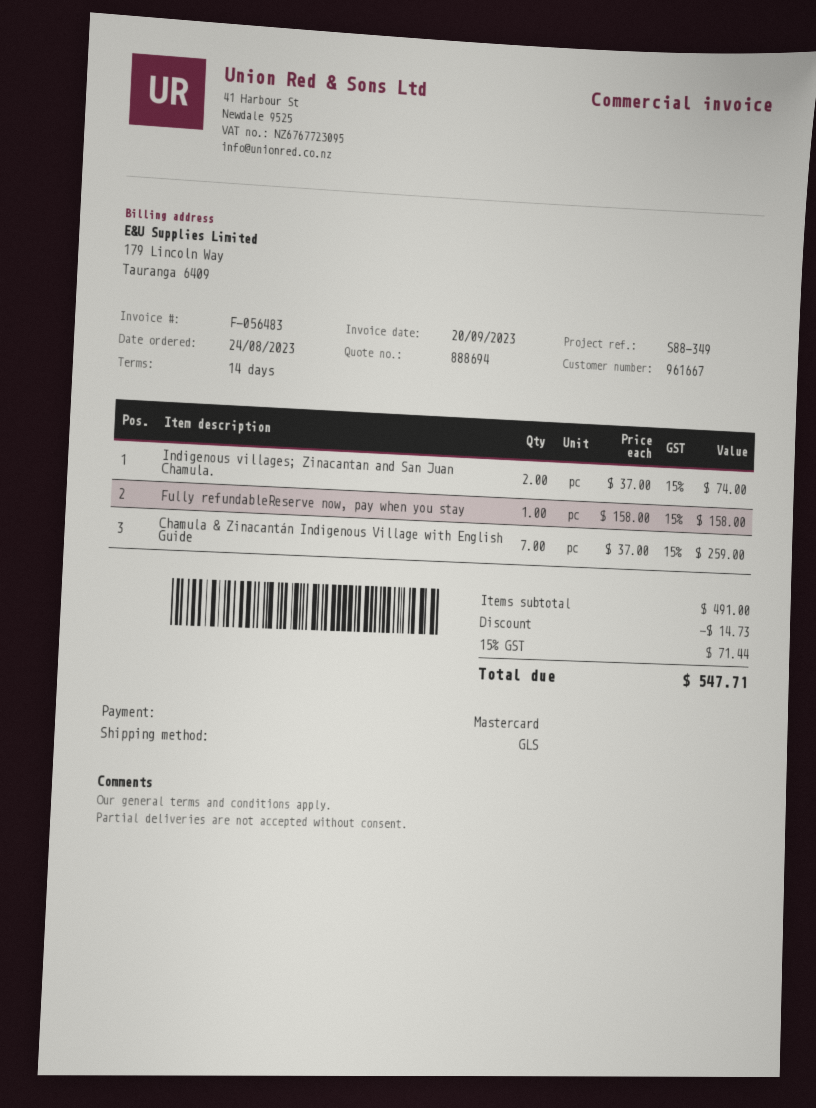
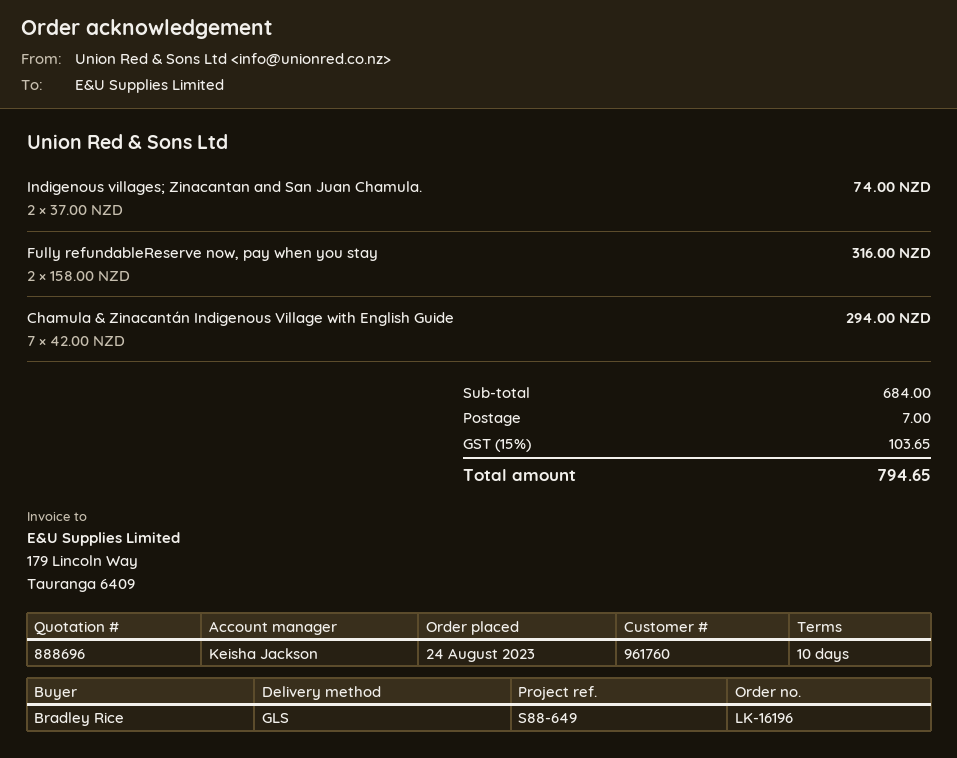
quote number: 888694 -> 888696
payment terms: 14 days -> 10 days
customer number: 961667 -> 961760
reference: S88-349 -> S88-649
Fully refundableReserve now, pay when you stay: 1 x 158.00 = 158.00 -> 2 x 158.00 = 316.00
Chamula & Zinacantán Indigenous Village with English Guide: 7 x 37.00 = 259.00 -> 7 x 42.00 = 294.00
subtotal: 491.00 -> 684.00
discount: 14.73 -> none
shipping: none -> 7.00
tax: 15% = 71.44 -> 15% = 103.65
total: 547.71 -> 794.65

